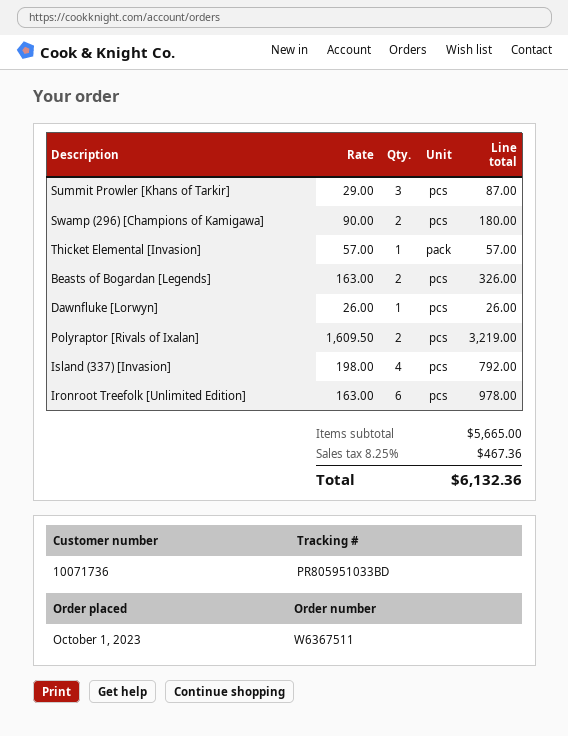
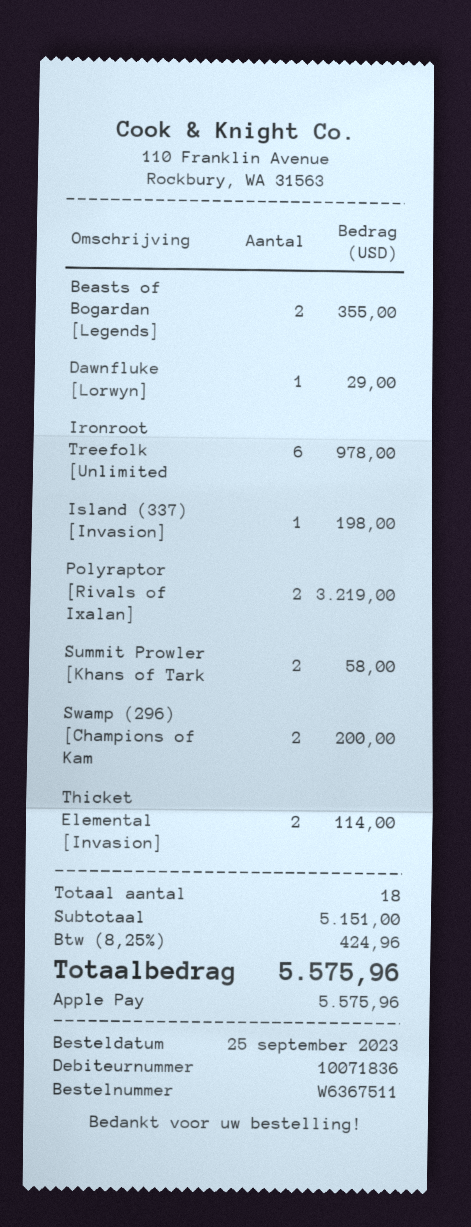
order date: 2023-10-01 -> 2023-09-25
customer number: 10071736 -> 10071836
Summit Prowler [Khans of Tarkir]: 3 for 87.00 -> 2 for 58.00
Swamp (296) [Champions of Kamigawa]: 2 for 180.00 -> 2 for 200.00
Thicket Elemental [Invasion]: 1 for 57.00 -> 2 for 114.00
Beasts of Bogardan [Legends]: 2 for 326.00 -> 2 for 355.00
Dawnfluke [Lorwyn]: 1 for 26.00 -> 1 for 29.00
Island (337) [Invasion]: 4 for 792.00 -> 1 for 198.00
subtotal: 5665.00 -> 5151.00
tax: 8.25% = 467.36 -> 8.25% = 424.96
total: 6132.36 -> 5575.96

